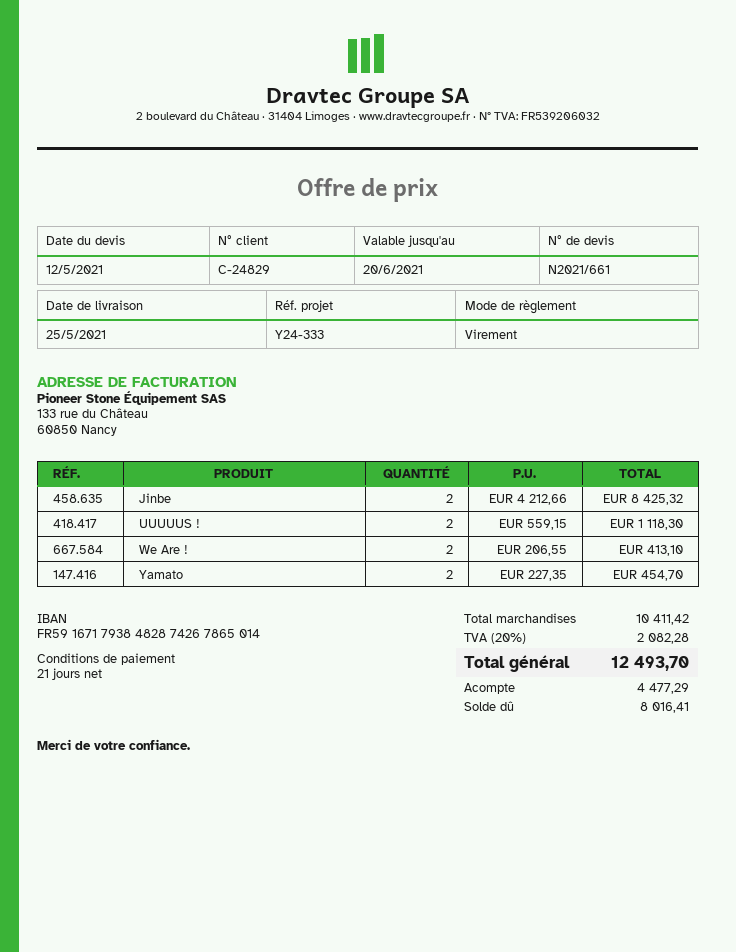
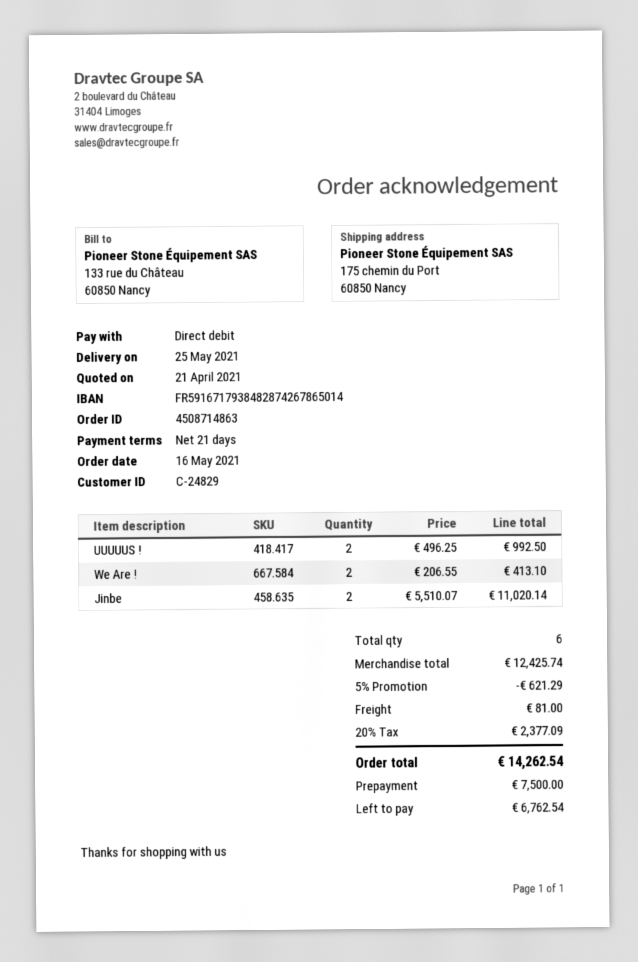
quote date: 2021-05-12 -> 2021-04-21
payment method: bank transfer -> direct debit
Jinbe: 2 x 4212.66 = 8425.32 -> 2 x 5510.07 = 11020.14
UUUUUS !: 2 x 559.15 = 1118.30 -> 2 x 496.25 = 992.50
Yamato: 2 x 227.35 = 454.70 -> none
subtotal: 10411.42 -> 12425.74
discount: none -> 5% = 621.29
shipping: none -> 81.00
tax: 20% = 2082.28 -> 20% = 2377.09
total: 12493.70 -> 14262.54
deposit: 4477.29 -> 7500.00
balance: 8016.41 -> 6762.54

